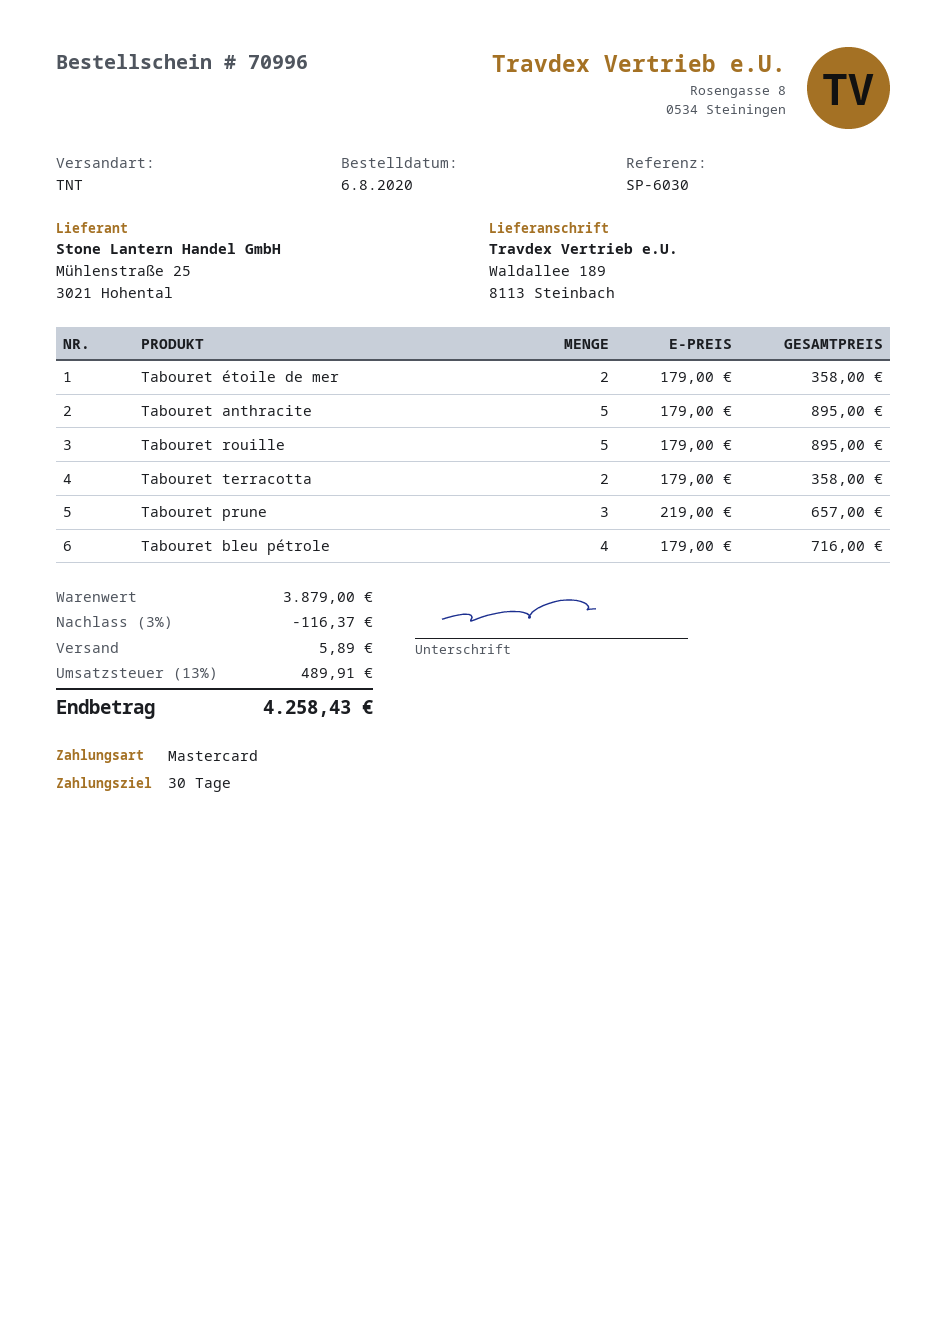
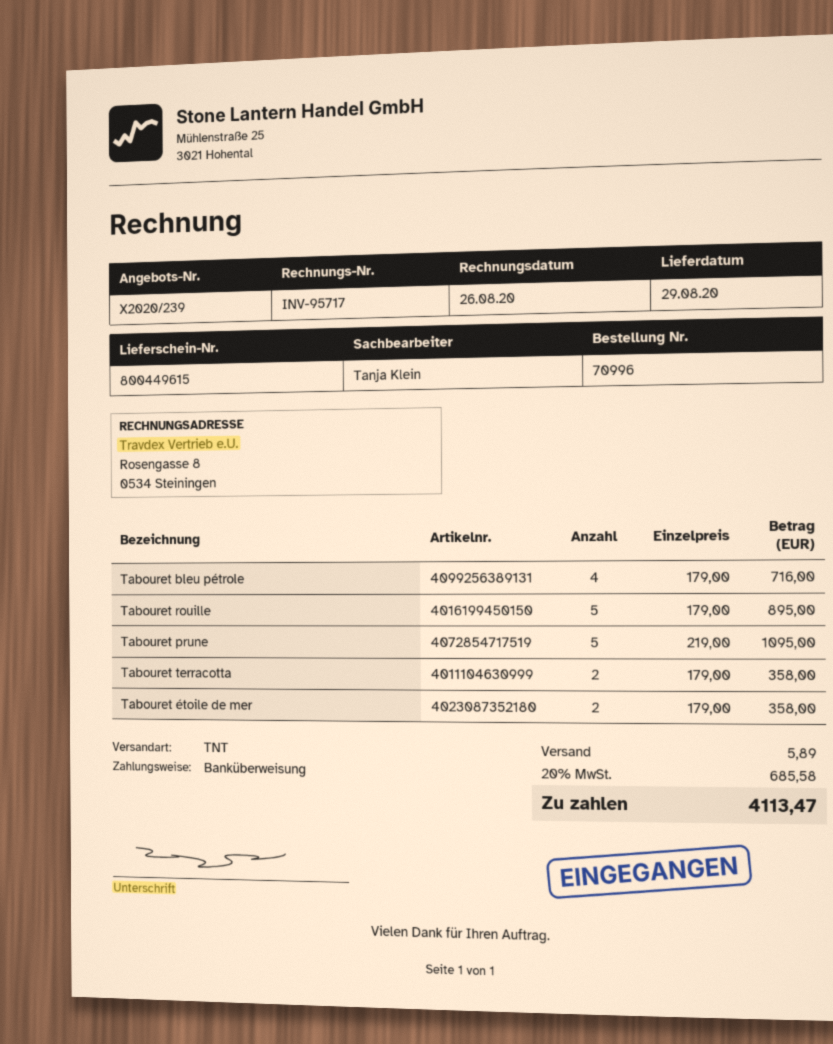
payment method: Mastercard -> bank transfer
Tabouret anthracite: 5 x 179.00 = 895.00 -> none
Tabouret prune: 3 x 219.00 = 657.00 -> 5 x 219.00 = 1095.00
discount: 3% = 116.37 -> none
tax: 13% = 489.91 -> 20% = 685.58
total: 4258.43 -> 4113.47

